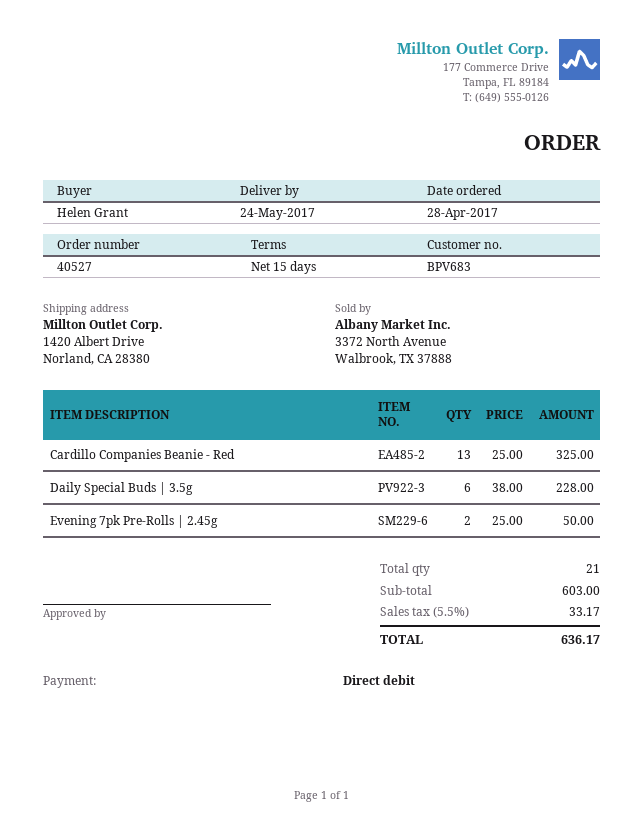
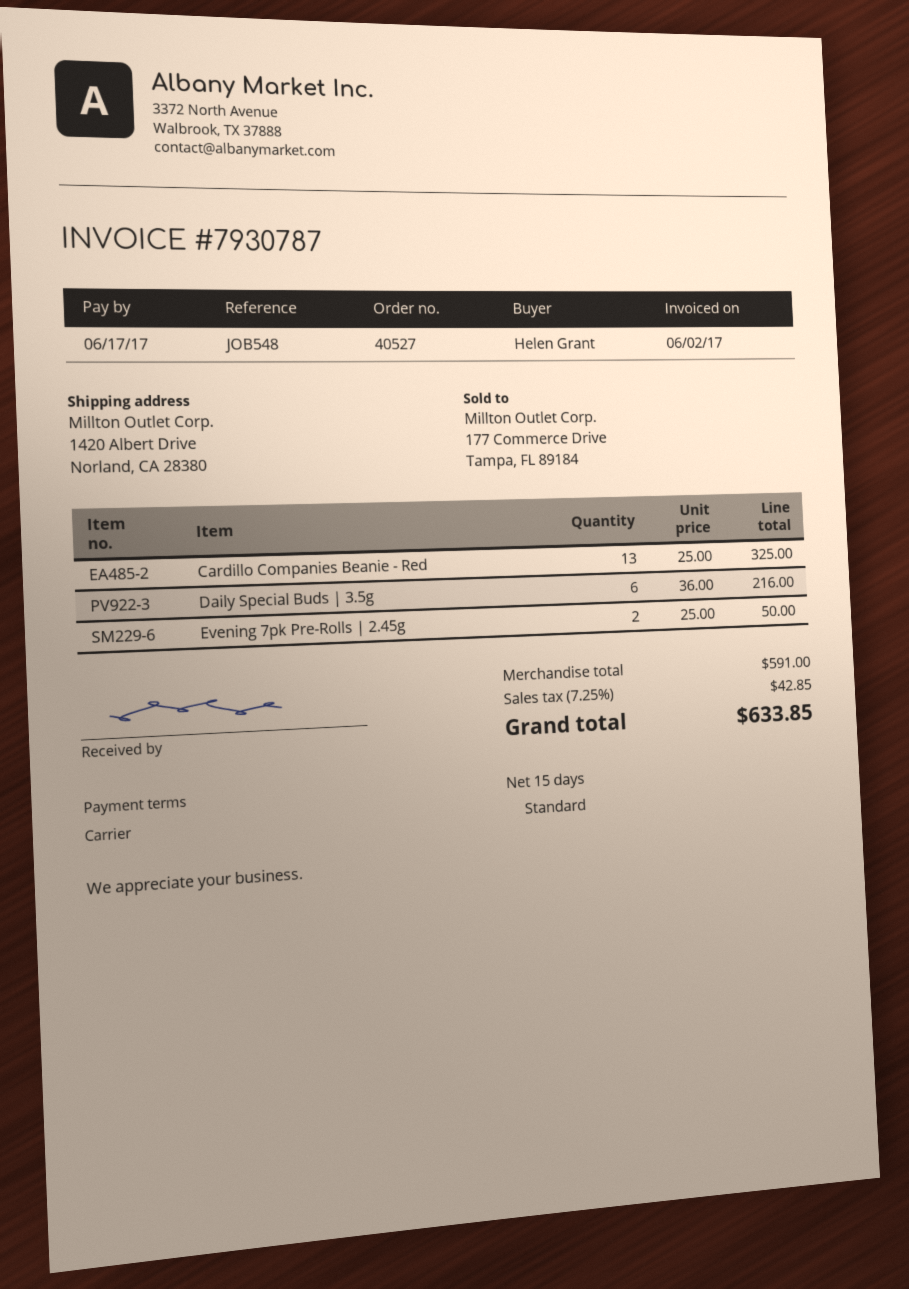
Daily Special Buds | 3.5g: 6 x 38.00 = 228.00 -> 6 x 36.00 = 216.00
subtotal: 603.00 -> 591.00
tax: 5.5% = 33.17 -> 7.25% = 42.85
total: 636.17 -> 633.85

